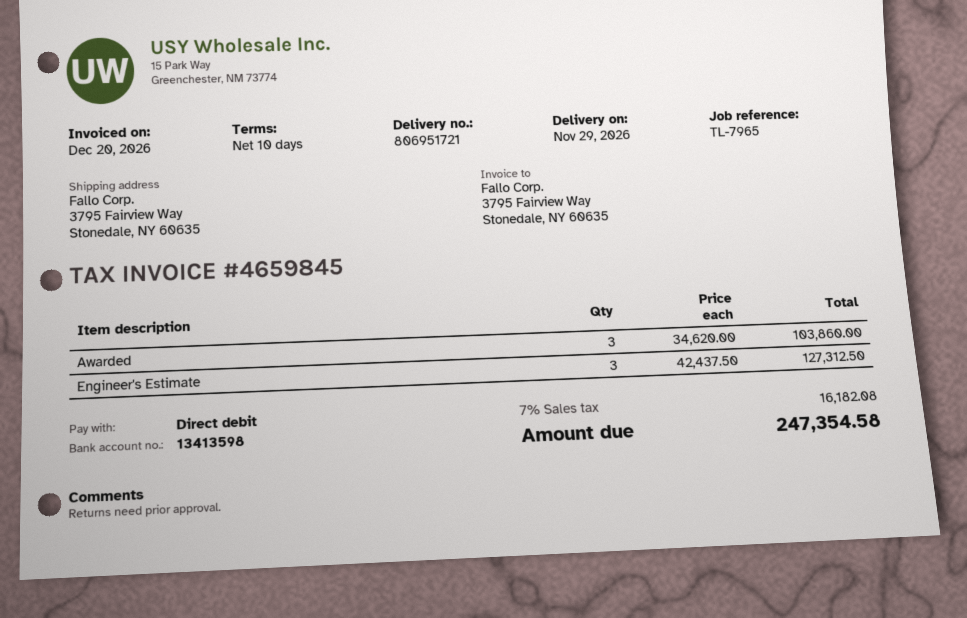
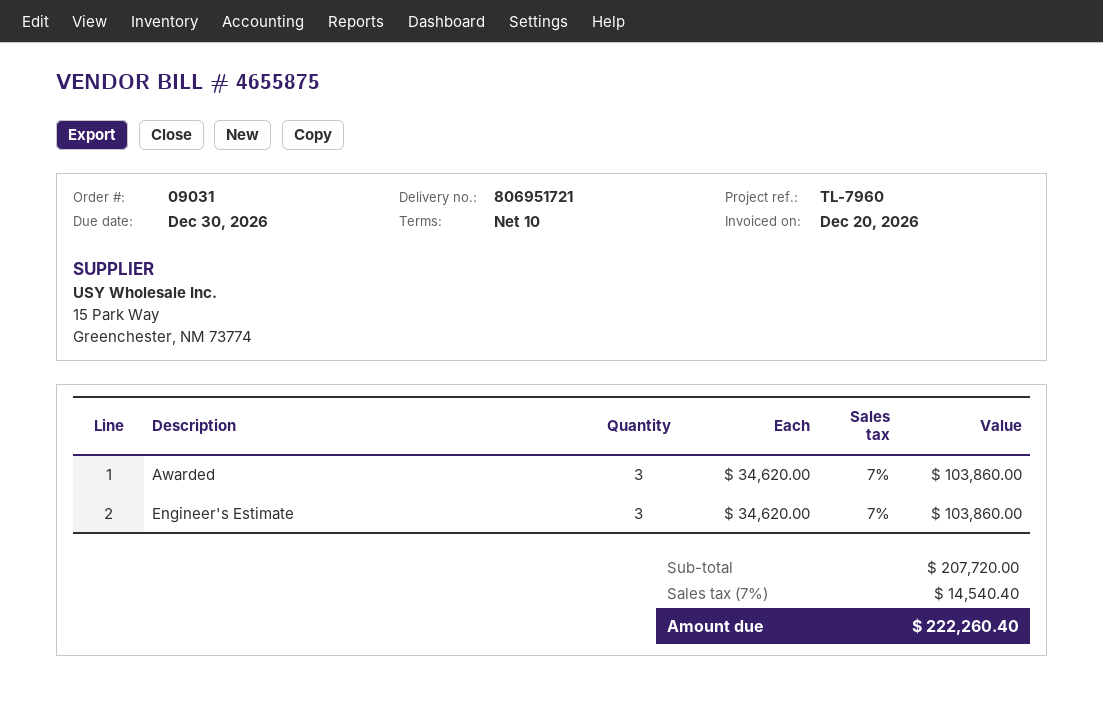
invoice number: 4659845 -> 4655875
reference: TL-7965 -> TL-7960
Engineer's Estimate: 3 x 42437.50 = 127312.50 -> 3 x 34620.00 = 103860.00
tax: 7% = 16182.08 -> 7% = 14540.40
total: 247354.58 -> 222260.40

